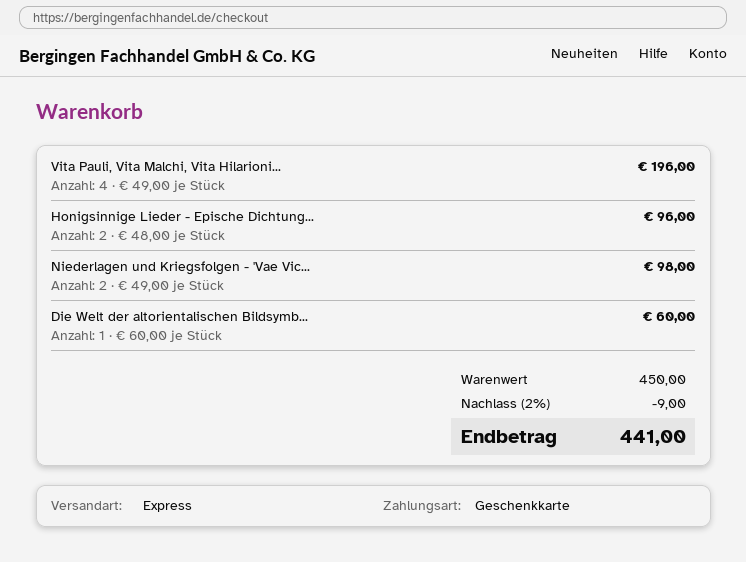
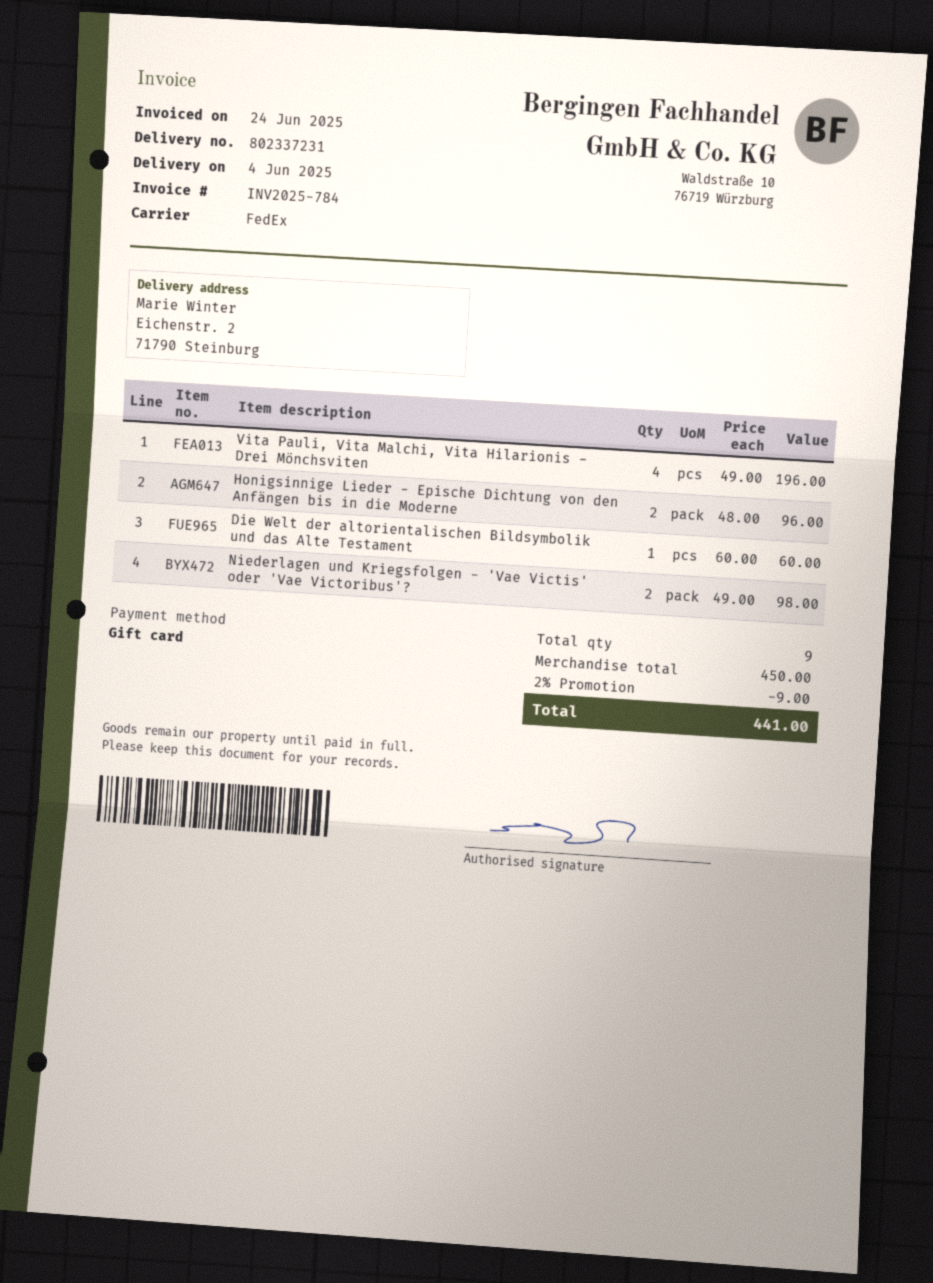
shipping method: express -> FedEx

